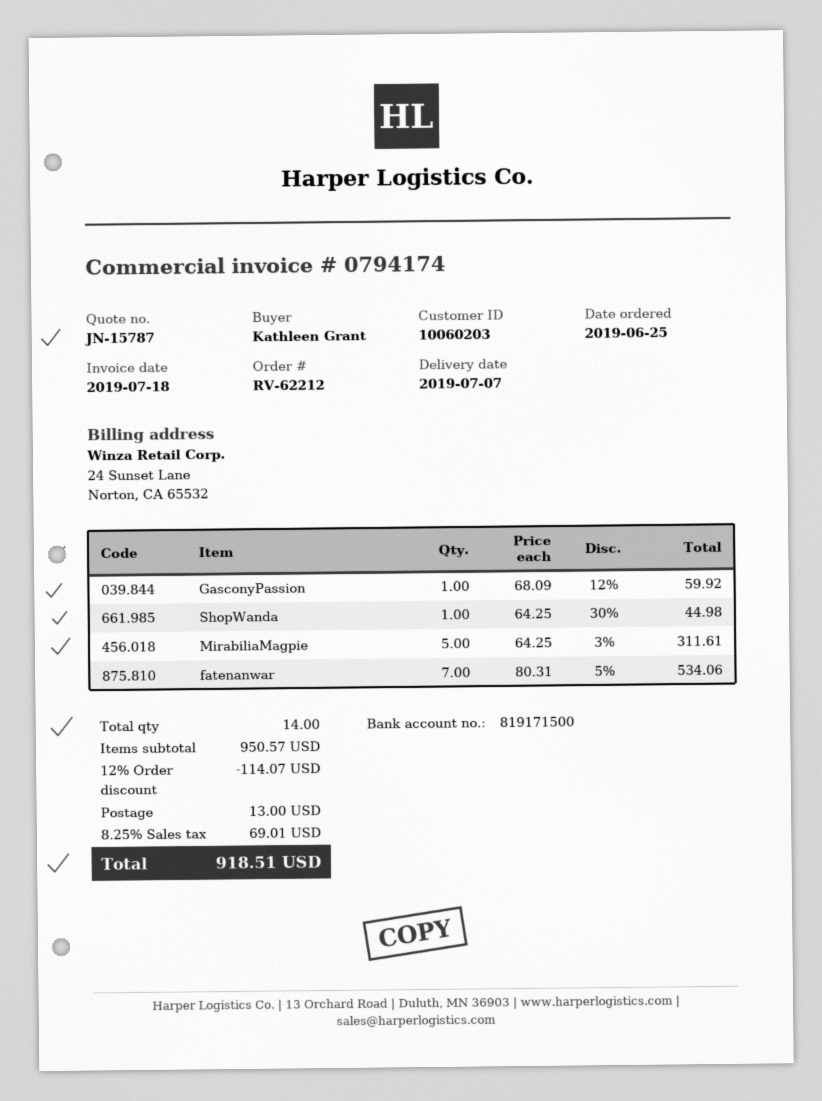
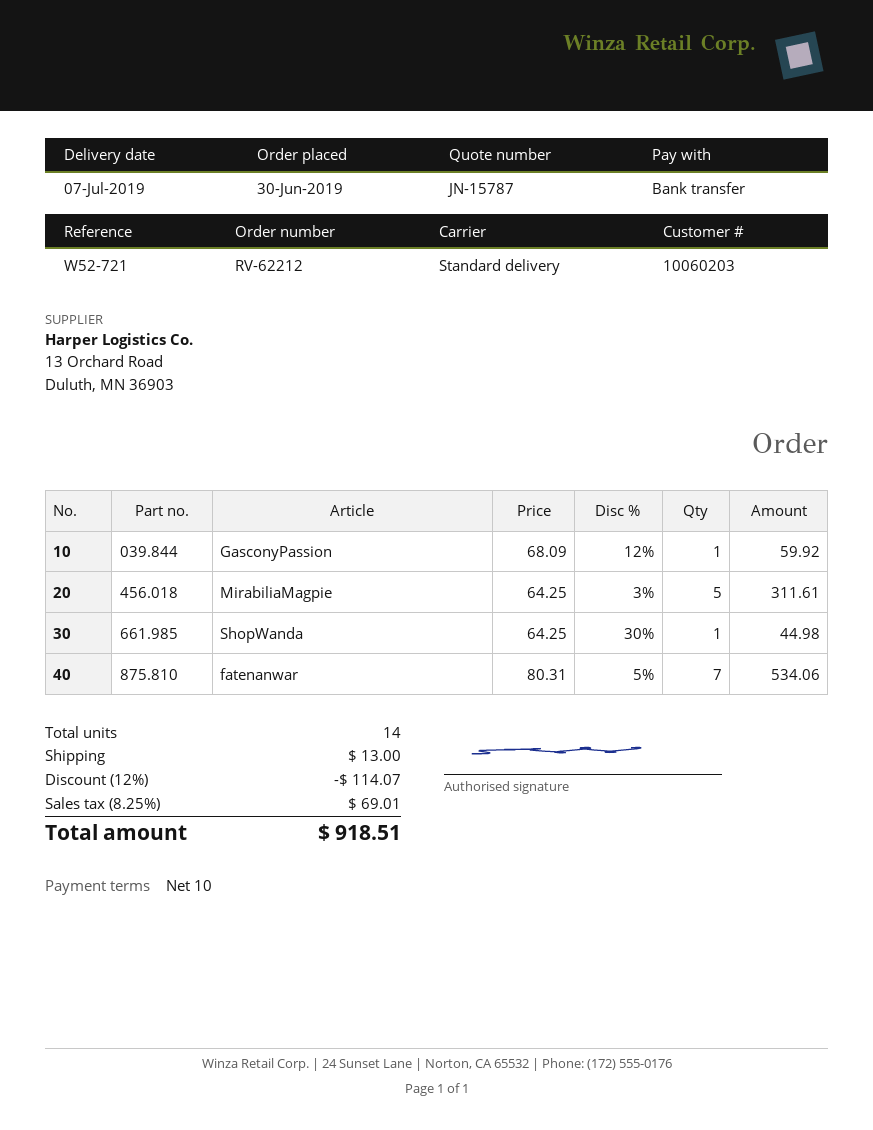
order date: 2019-06-25 -> 2019-06-30

